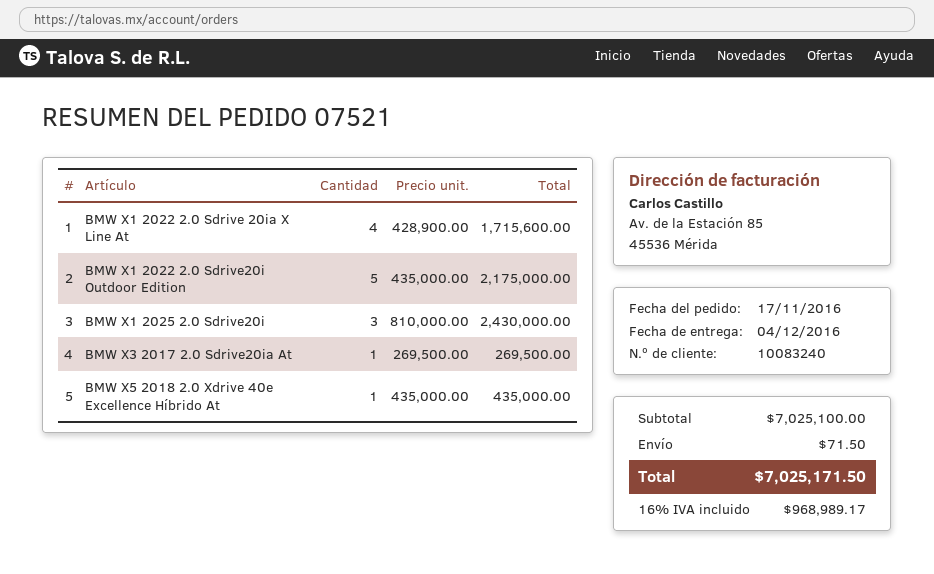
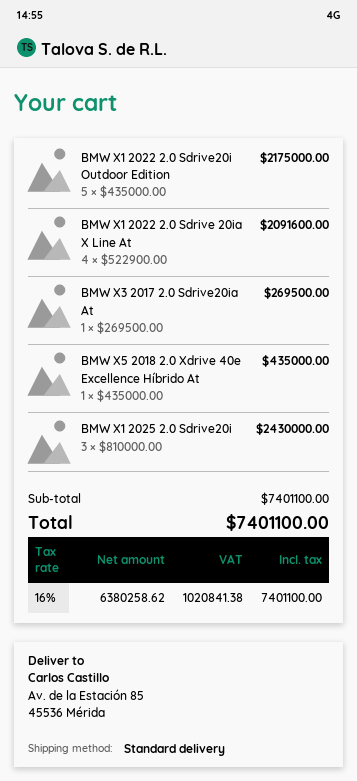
BMW X1 2022 2.0 Sdrive 20ia X Line At: 4 x 428900.00 = 1715600.00 -> 4 x 522900.00 = 2091600.00
subtotal: 7025100.00 -> 7401100.00
shipping: 71.50 -> none
tax: 16% = 968989.17 -> 16% = 1020841.38
total: 7025171.50 -> 7401100.00

